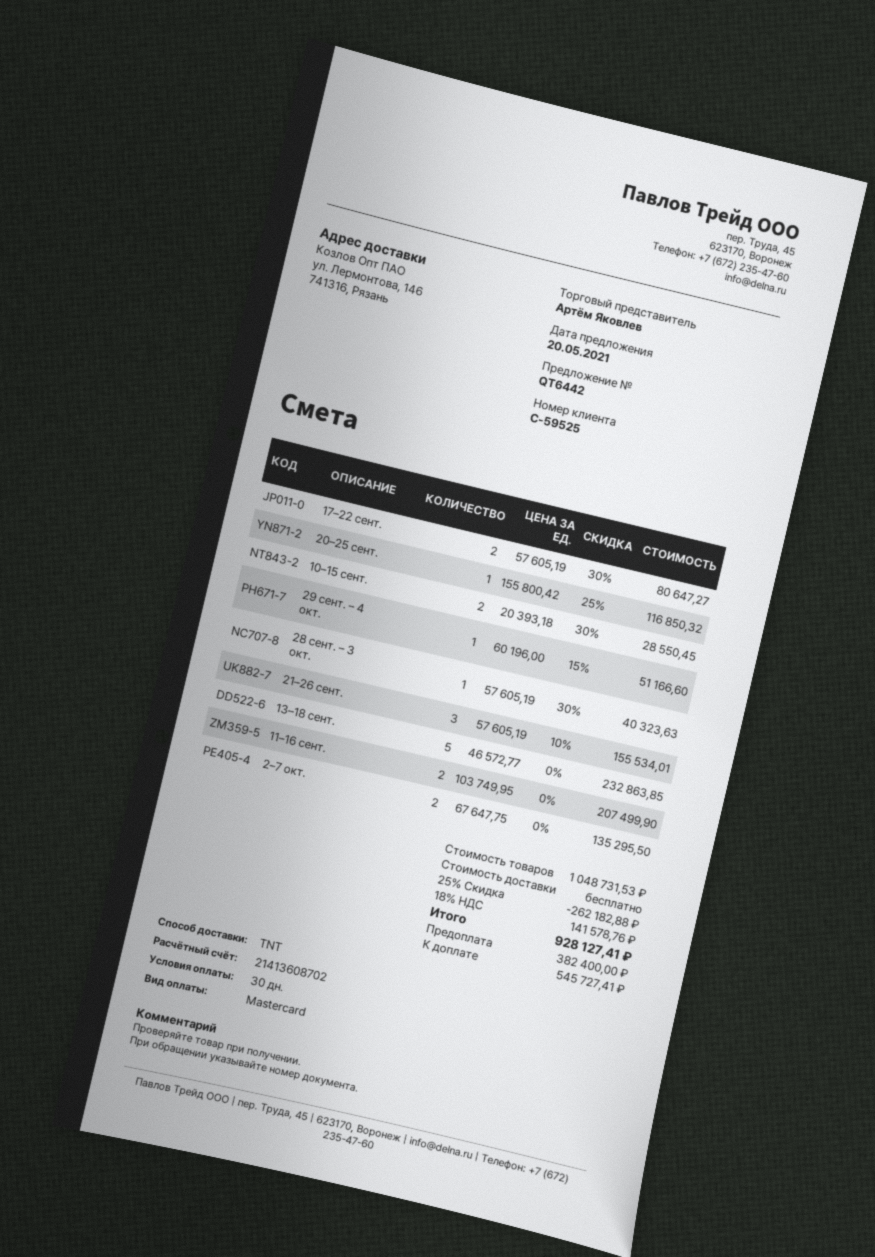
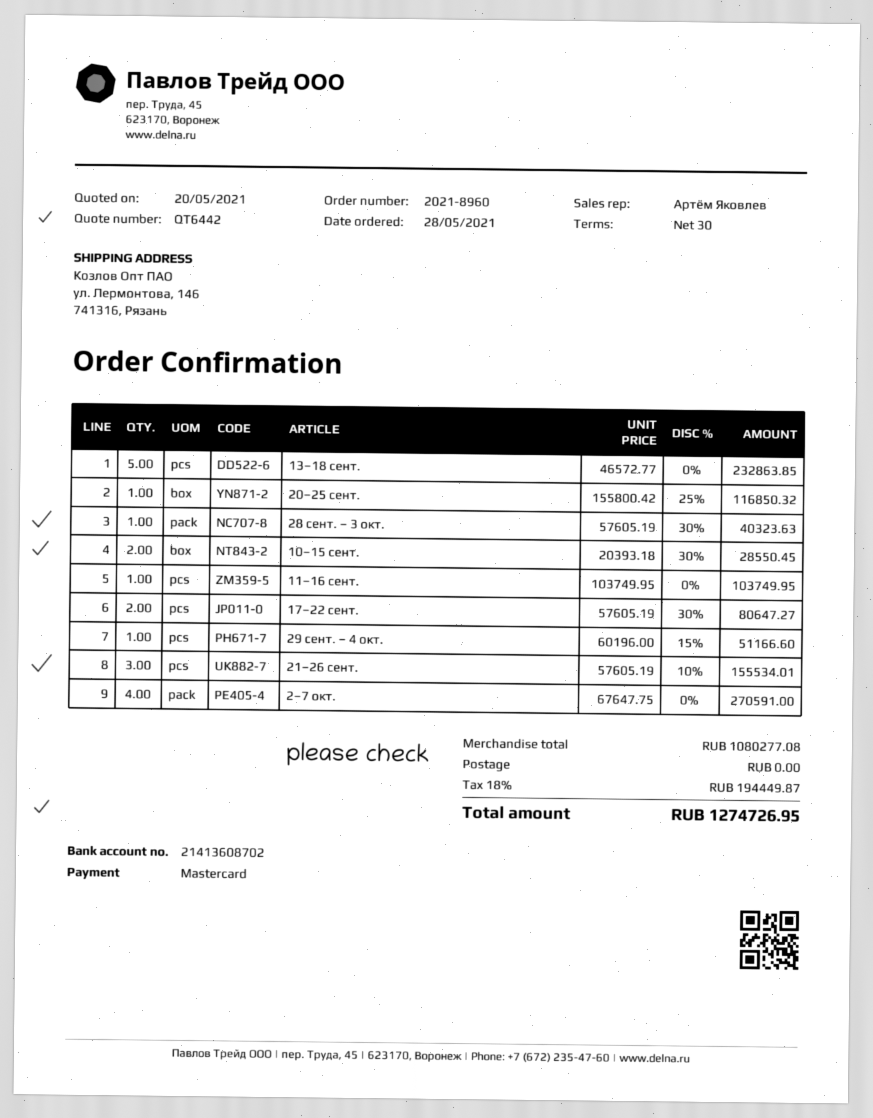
11–16 сент.: 2 x 103749.95 = 207499.90 -> 1 x 103749.95 = 103749.95
2–7 окт.: 2 x 67647.75 = 135295.50 -> 4 x 67647.75 = 270591.00
subtotal: 1048731.53 -> 1080277.08
discount: 25% = 262182.88 -> none
tax: 18% = 141578.76 -> 18% = 194449.87
total: 928127.41 -> 1274726.95

